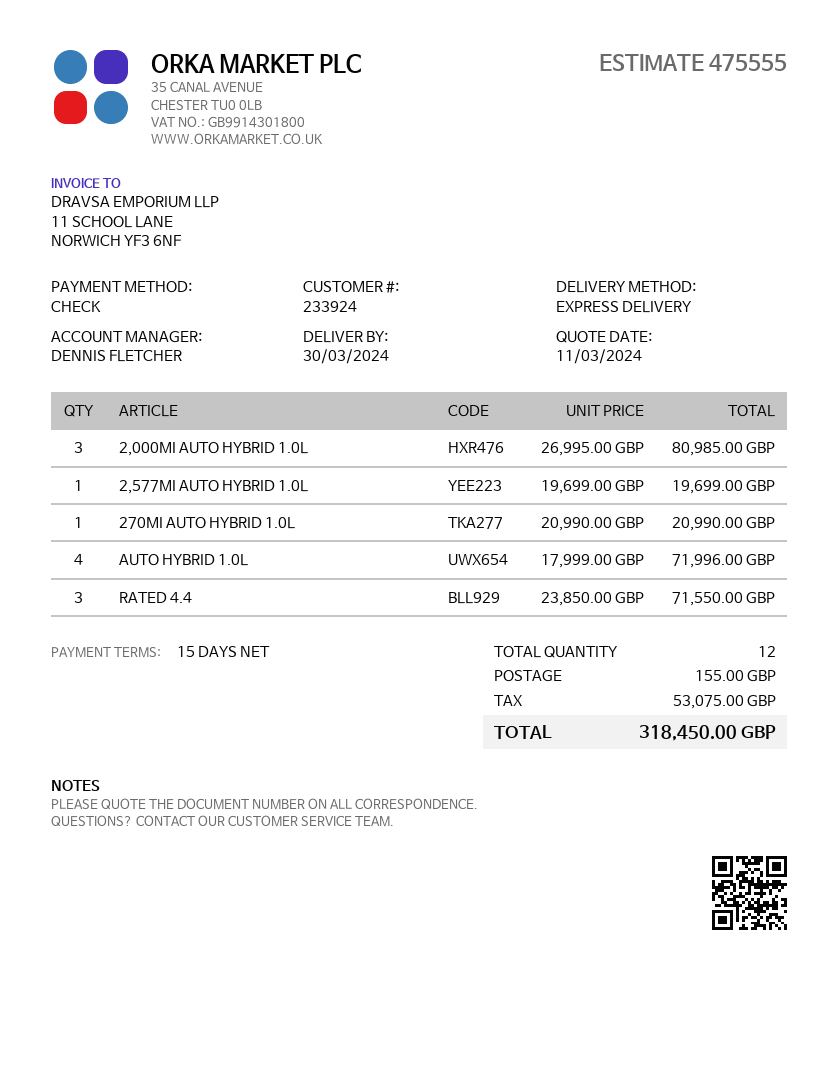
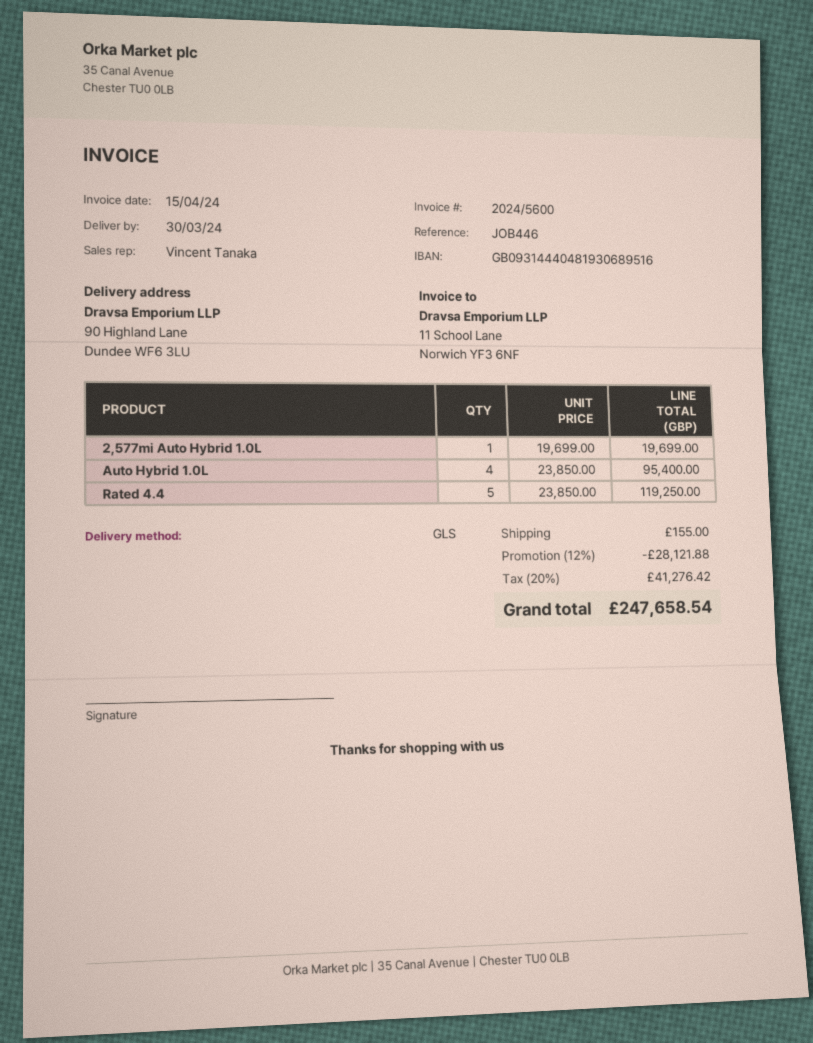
sales rep: DENNIS FLETCHER -> Vincent Tanaka
shipping method: express -> GLS
2,000MI AUTO HYBRID 1.0L: 3 x 26995.00 = 80985.00 -> none
270MI AUTO HYBRID 1.0L: 1 x 20990.00 = 20990.00 -> none
AUTO HYBRID 1.0L: 4 x 17999.00 = 71996.00 -> 4 x 23850.00 = 95400.00
RATED 4.4: 3 x 23850.00 = 71550.00 -> 5 x 23850.00 = 119250.00
discount: none -> 12% = 28121.88
tax: 53075.00 -> 41276.42
total: 318450.00 -> 247658.54

